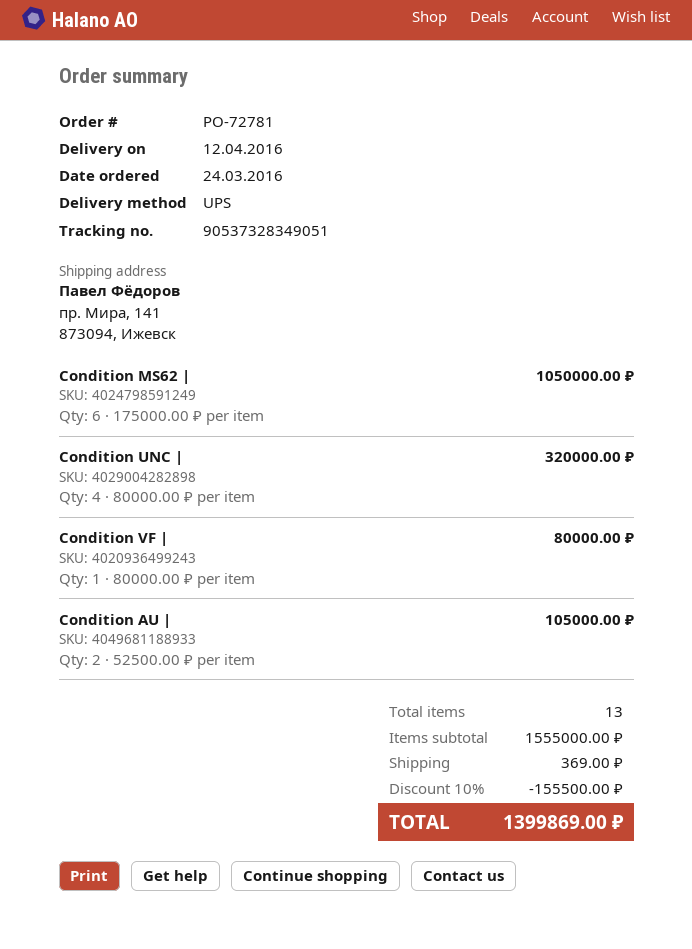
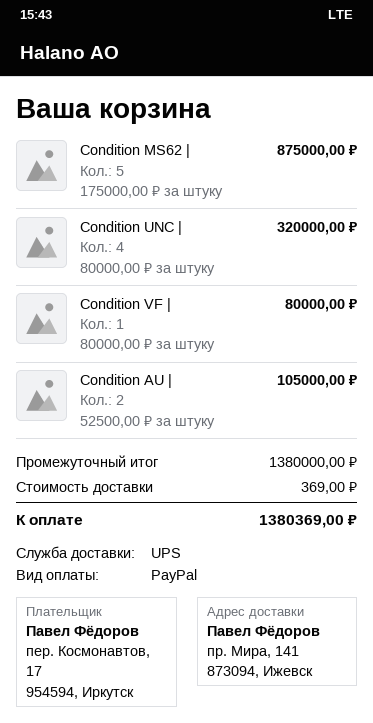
Condition MS62 |: 6 x 175000.00 = 1050000.00 -> 5 x 175000.00 = 875000.00
subtotal: 1555000.00 -> 1380000.00
discount: 10% = 155500.00 -> none
total: 1399869.00 -> 1380369.00

